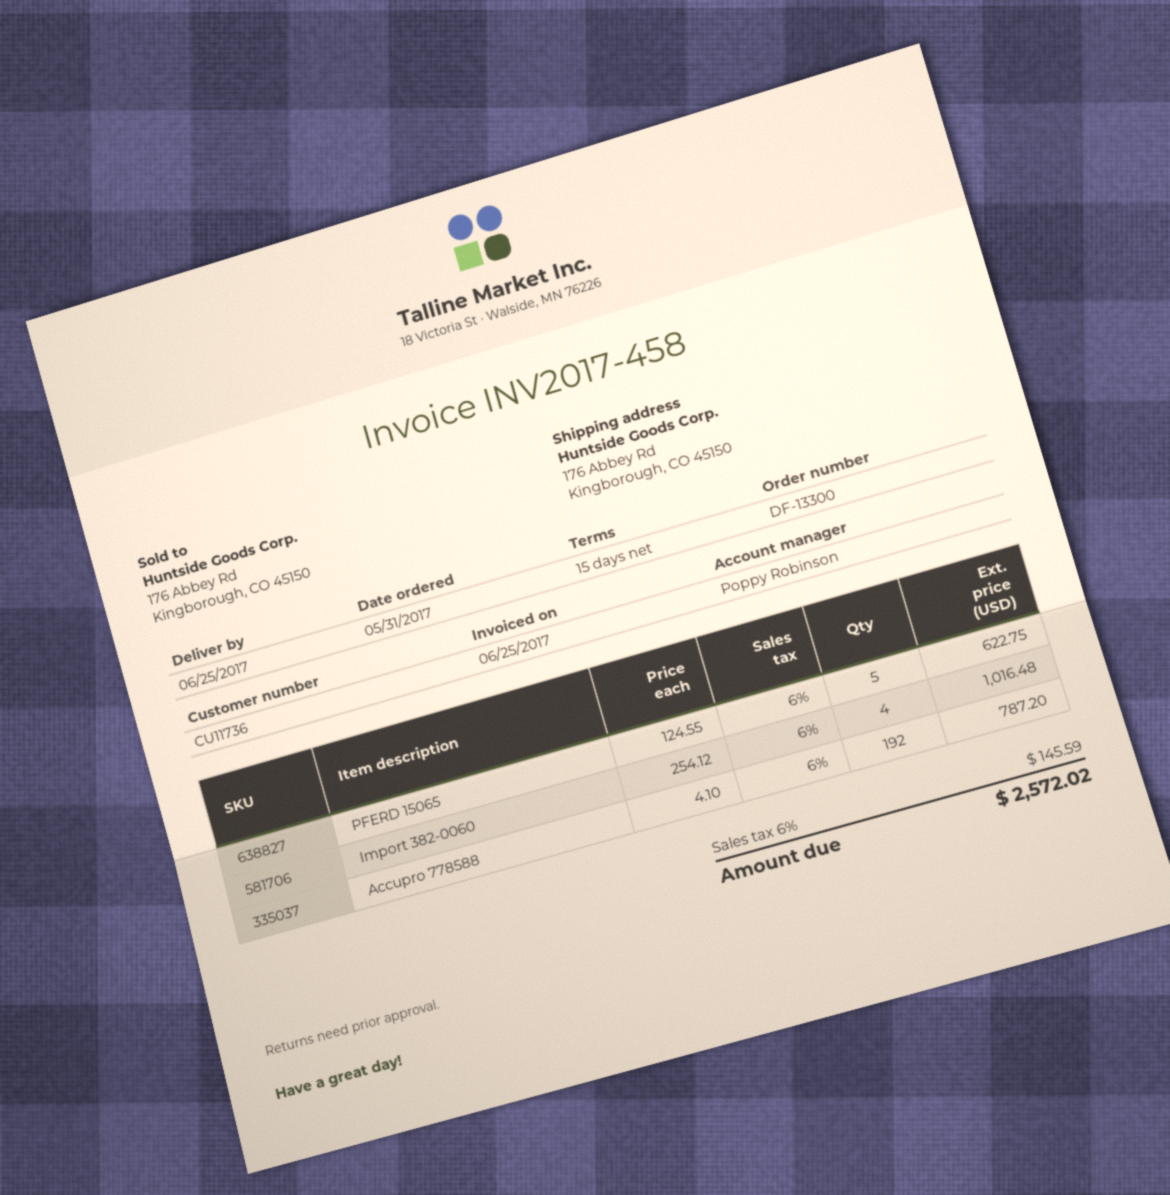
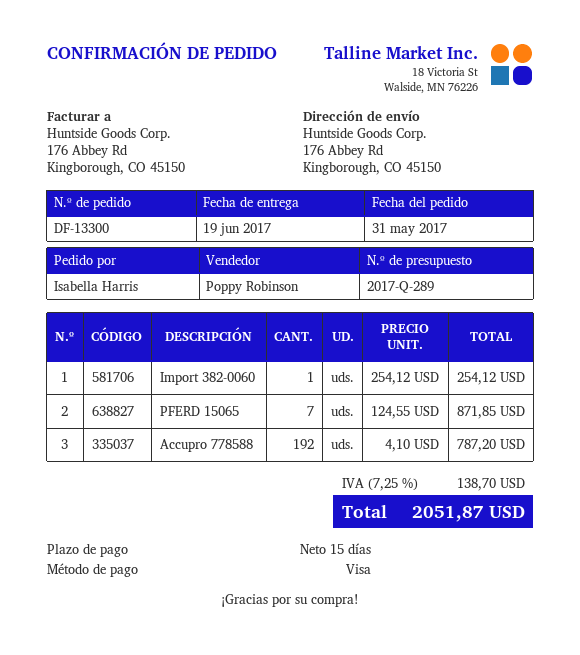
delivery date: 2017-06-25 -> 2017-06-19
PFERD 15065: 5 x 124.55 = 622.75 -> 7 x 124.55 = 871.85
Import 382-0060: 4 x 254.12 = 1016.48 -> 1 x 254.12 = 254.12
tax: 6% = 145.59 -> 7.25% = 138.70
total: 2572.02 -> 2051.87

